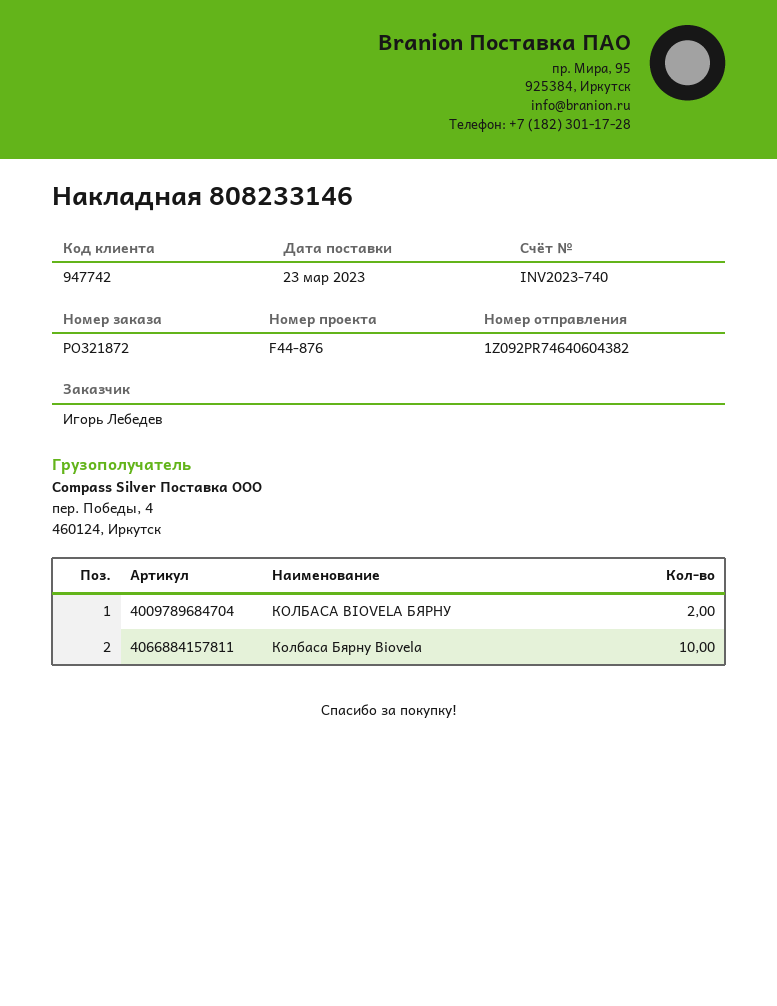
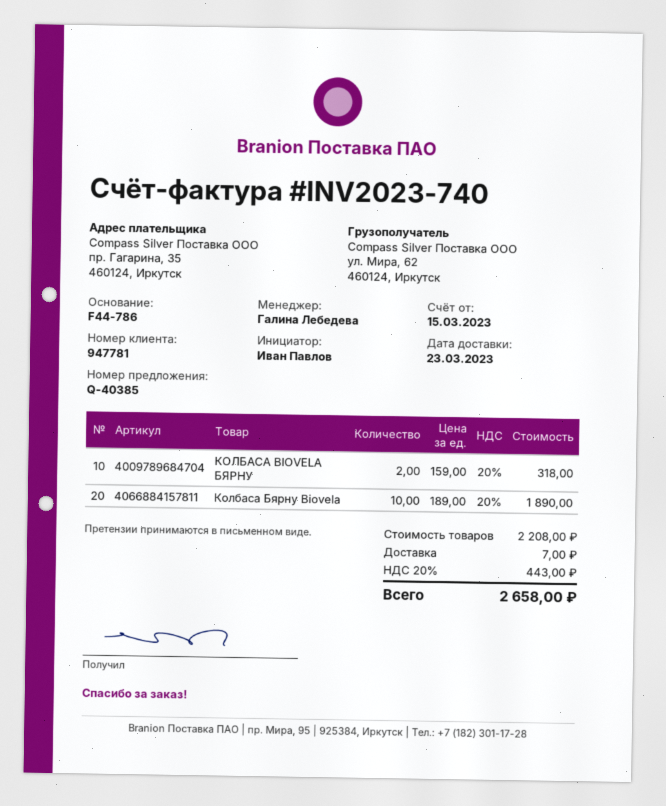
customer number: 947742 -> 947781
reference: F44-876 -> F44-786
ordered by: Игорь Лебедев -> Иван Павлов
ship to: пер. Победы, 4, 460124, Иркутск -> ул. Мира, 62, 460124, Иркутск

